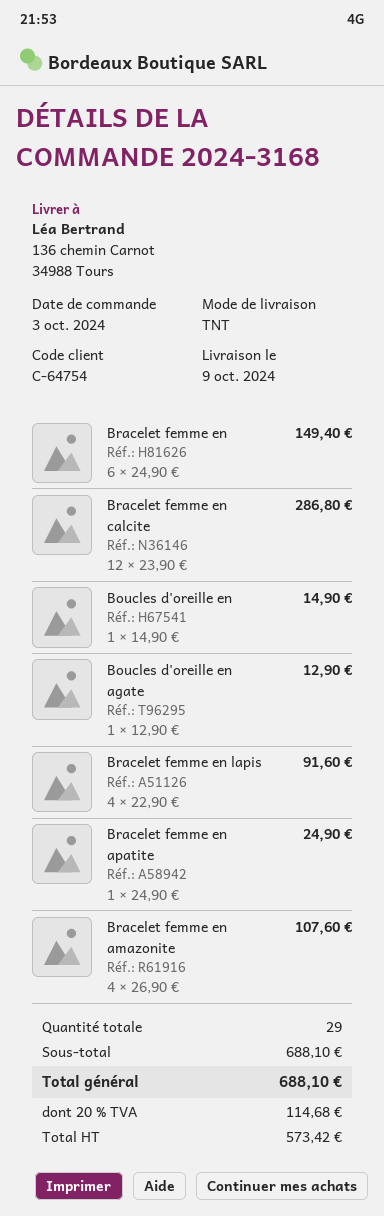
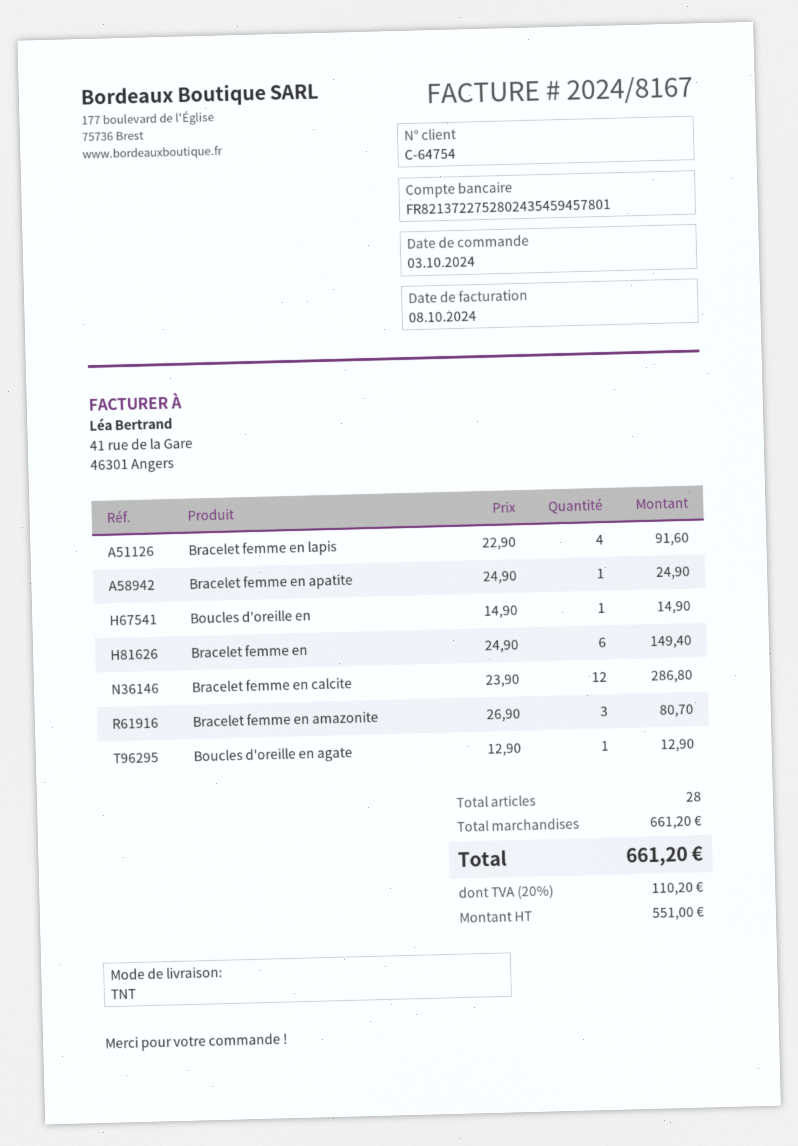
Bracelet femme en amazonite: 4 x 26.90 = 107.60 -> 3 x 26.90 = 80.70
total quantity: 29 -> 28
subtotal: 688.10 -> 661.20
net: 573.42 -> 551.00
tax: 20% = 114.68 -> 20% = 110.20
total: 688.10 -> 661.20

